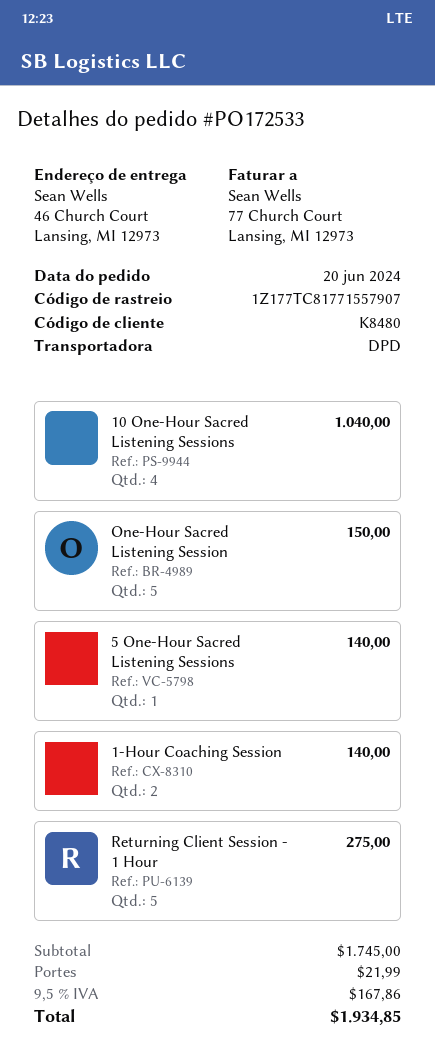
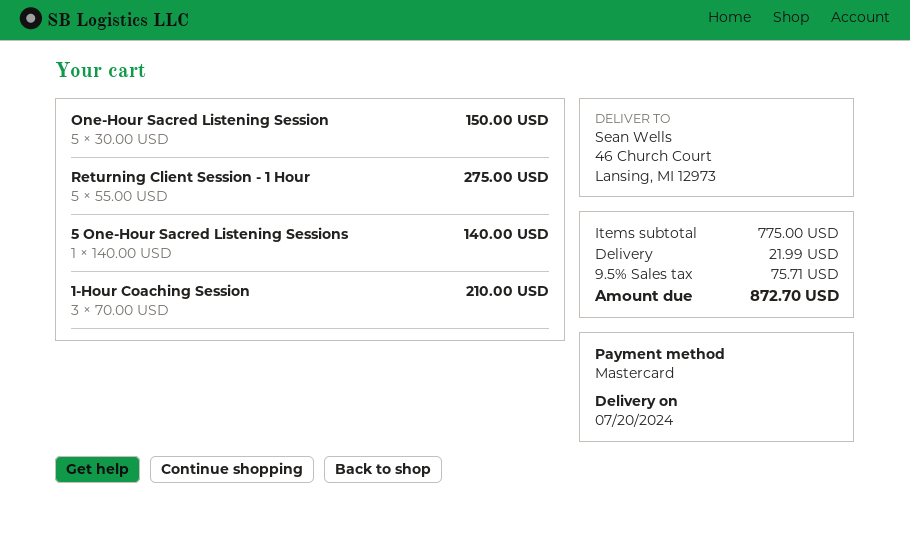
10 One-Hour Sacred Listening Sessions: 4 for 1040.00 -> none
1-Hour Coaching Session: 2 for 140.00 -> 3 for 210.00
subtotal: 1745.00 -> 775.00
tax: 9.5% = 167.86 -> 9.5% = 75.71
total: 1934.85 -> 872.70

